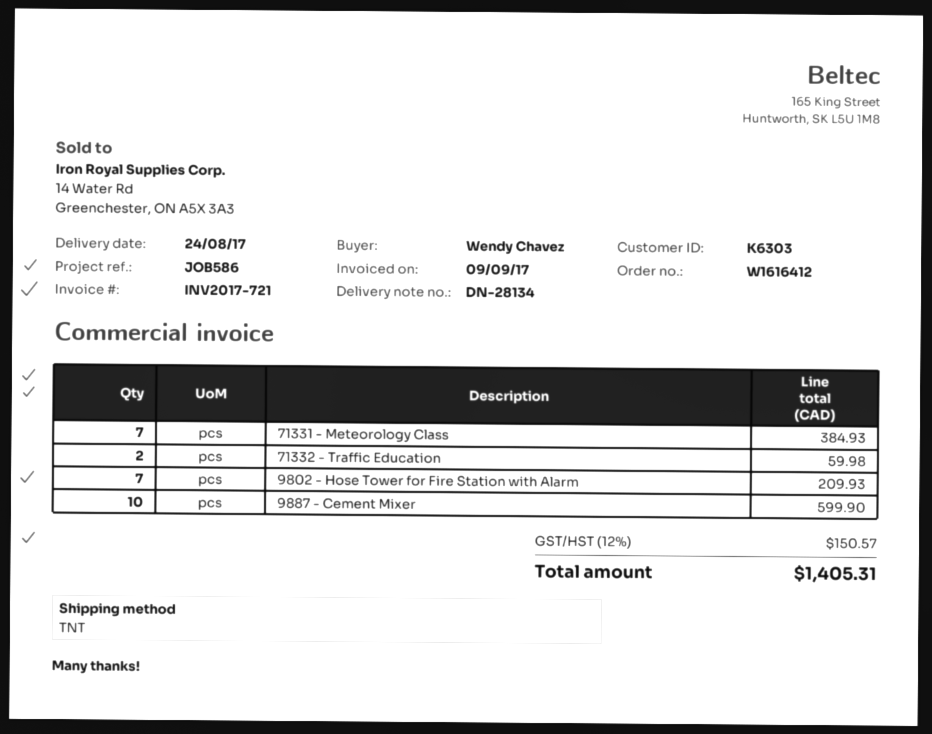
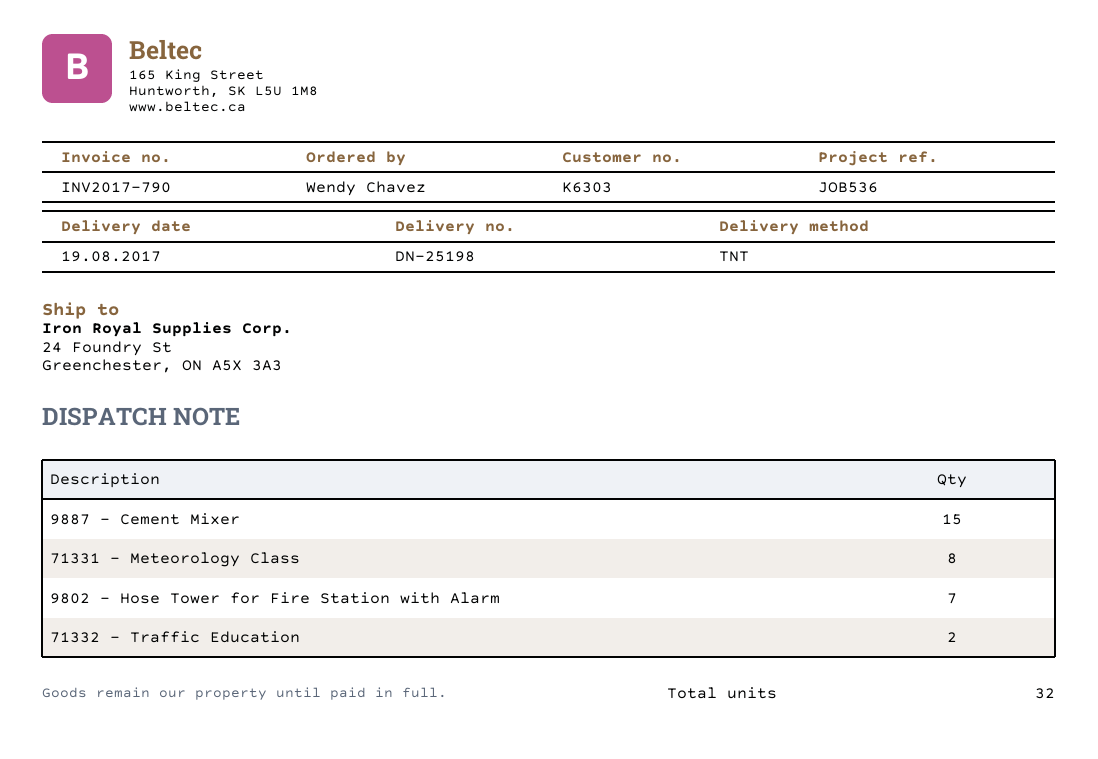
delivery note number: DN-28134 -> DN-25198
delivery date: 2017-08-24 -> 2017-08-19
invoice number: INV2017-721 -> INV2017-790
reference: JOB586 -> JOB536
71331 - Meteorology Class: 7 -> 8
9887 - Cement Mixer: 10 -> 15

